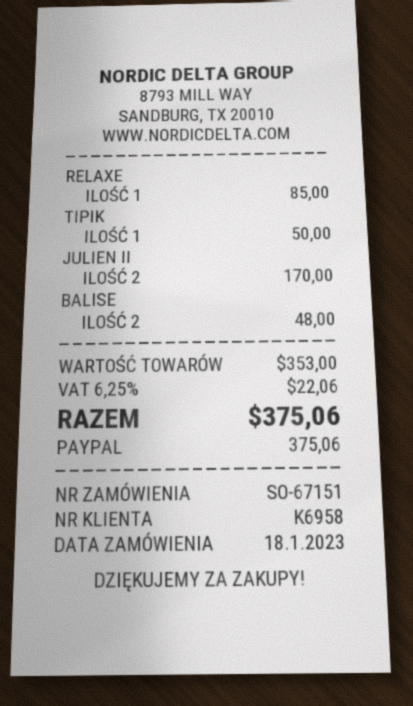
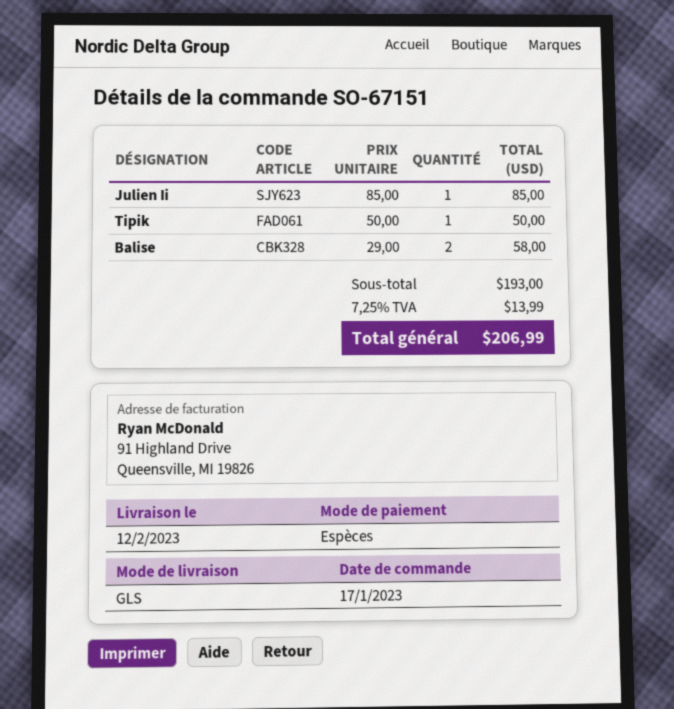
order date: 2023-01-18 -> 2023-01-17
payment method: PayPal -> cash
RELAXE: 1 for 85.00 -> none
JULIEN II: 2 for 170.00 -> 1 for 85.00
BALISE: 2 for 48.00 -> 2 for 58.00
subtotal: 353.00 -> 193.00
tax: 6.25% = 22.06 -> 7.25% = 13.99
total: 375.06 -> 206.99

